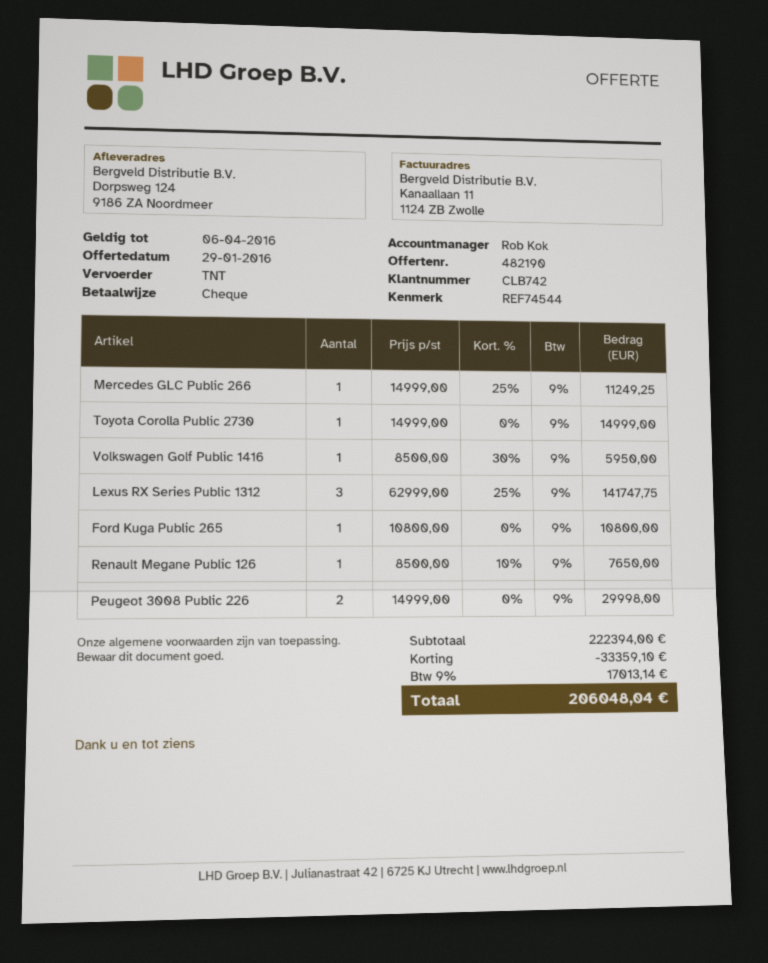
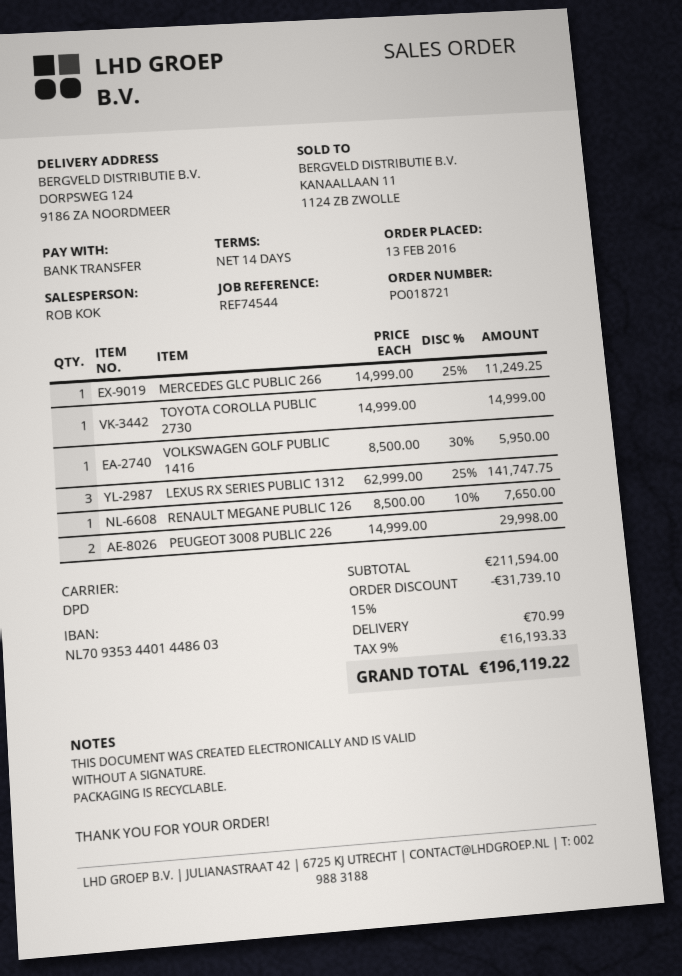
payment method: cheque -> bank transfer
shipping method: TNT -> DPD
Ford Kuga Public 265: 1 x 10800.00 = 10800.00 -> none
subtotal: 222394.00 -> 211594.00
discount: 33359.10 -> 31739.10
shipping: none -> 70.99
tax: 9% = 17013.14 -> 9% = 16193.33
total: 206048.04 -> 196119.22

